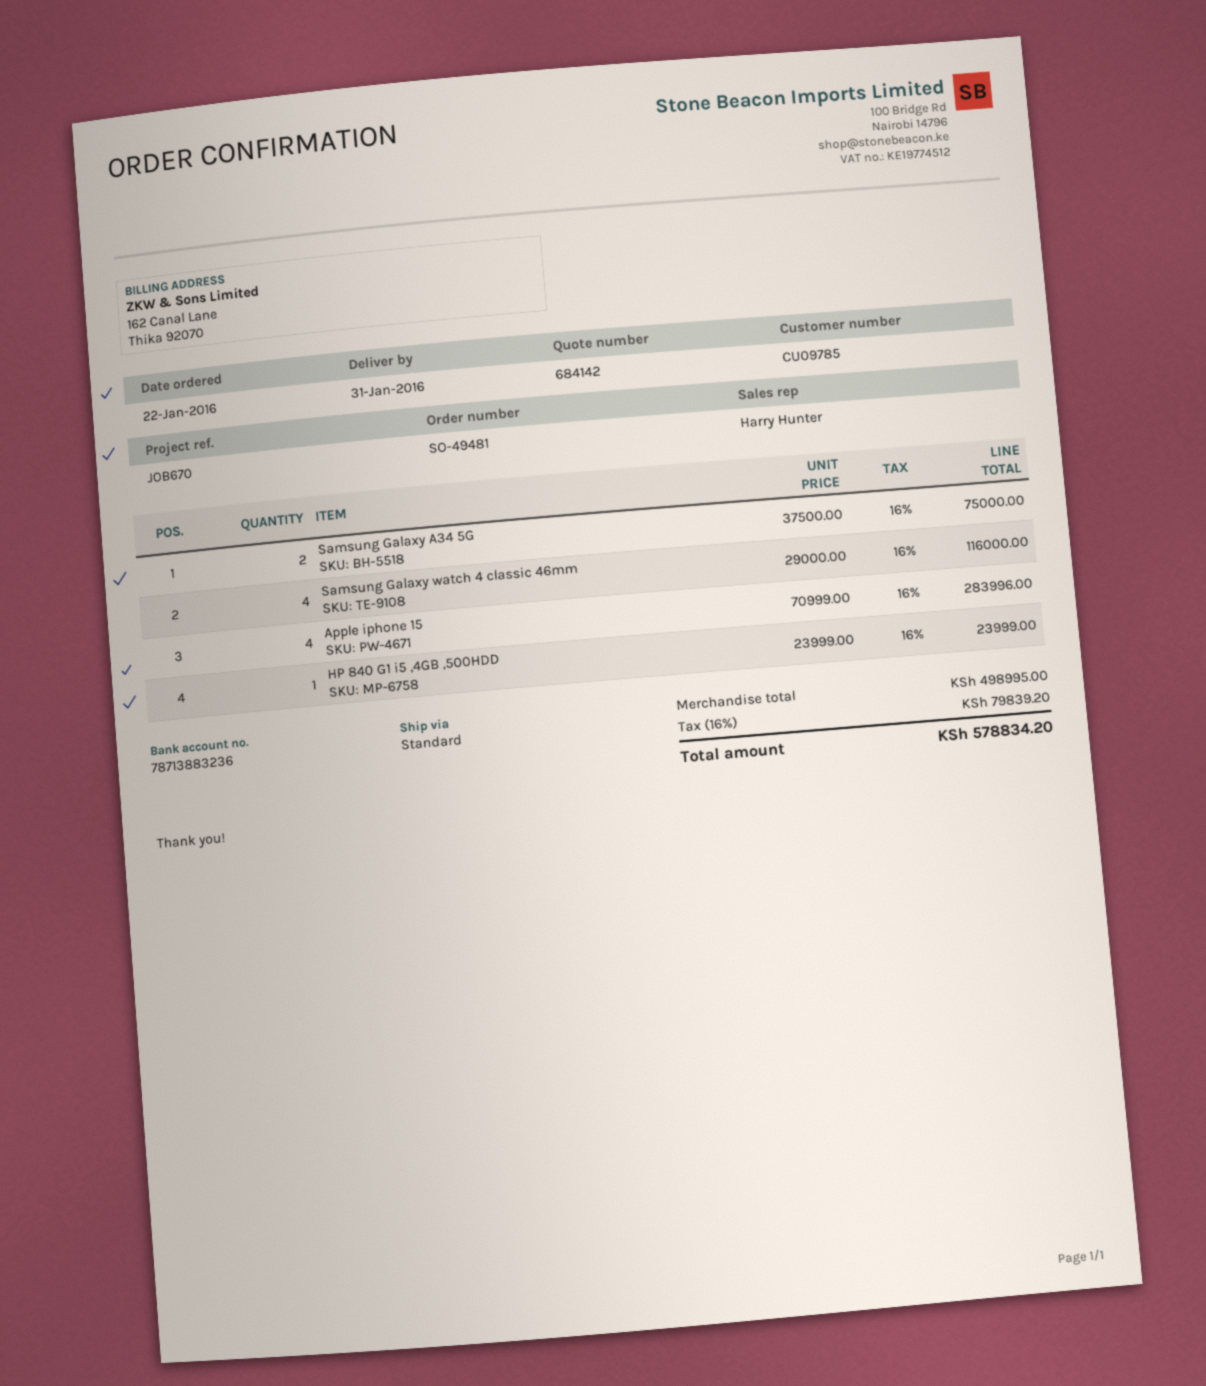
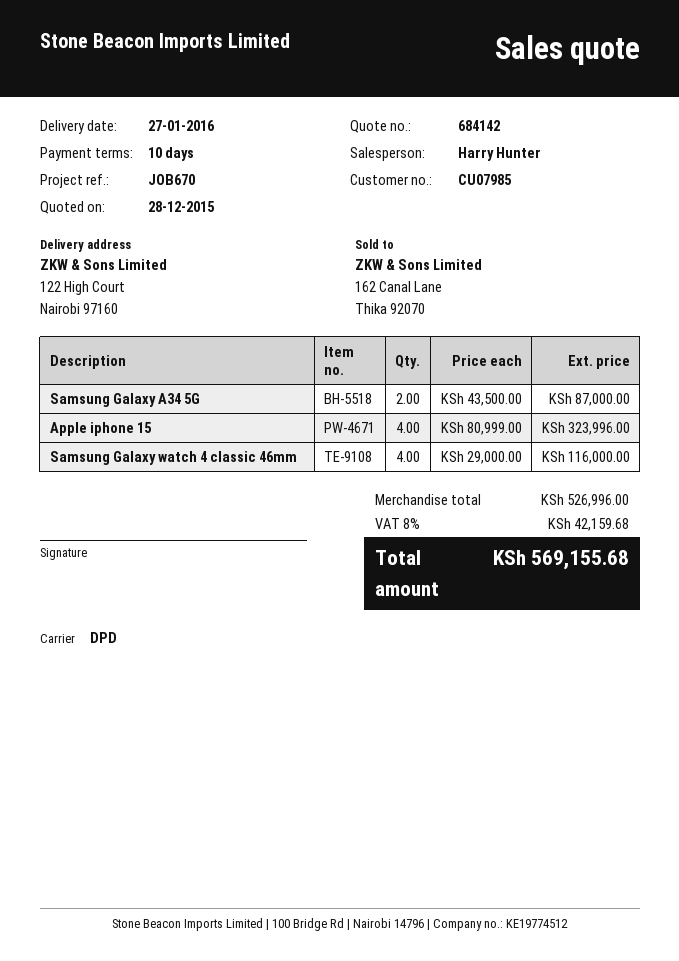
delivery date: 2016-01-31 -> 2016-01-27
customer number: CU09785 -> CU07985
shipping method: standard -> DPD
Samsung Galaxy A34 5G: 2 x 37500.00 = 75000.00 -> 2 x 43500.00 = 87000.00
Apple iphone 15: 4 x 70999.00 = 283996.00 -> 4 x 80999.00 = 323996.00
HP 840 G1 i5 ,4GB ,500HDD: 1 x 23999.00 = 23999.00 -> none
subtotal: 498995.00 -> 526996.00
tax: 16% = 79839.20 -> 8% = 42159.68
total: 578834.20 -> 569155.68

